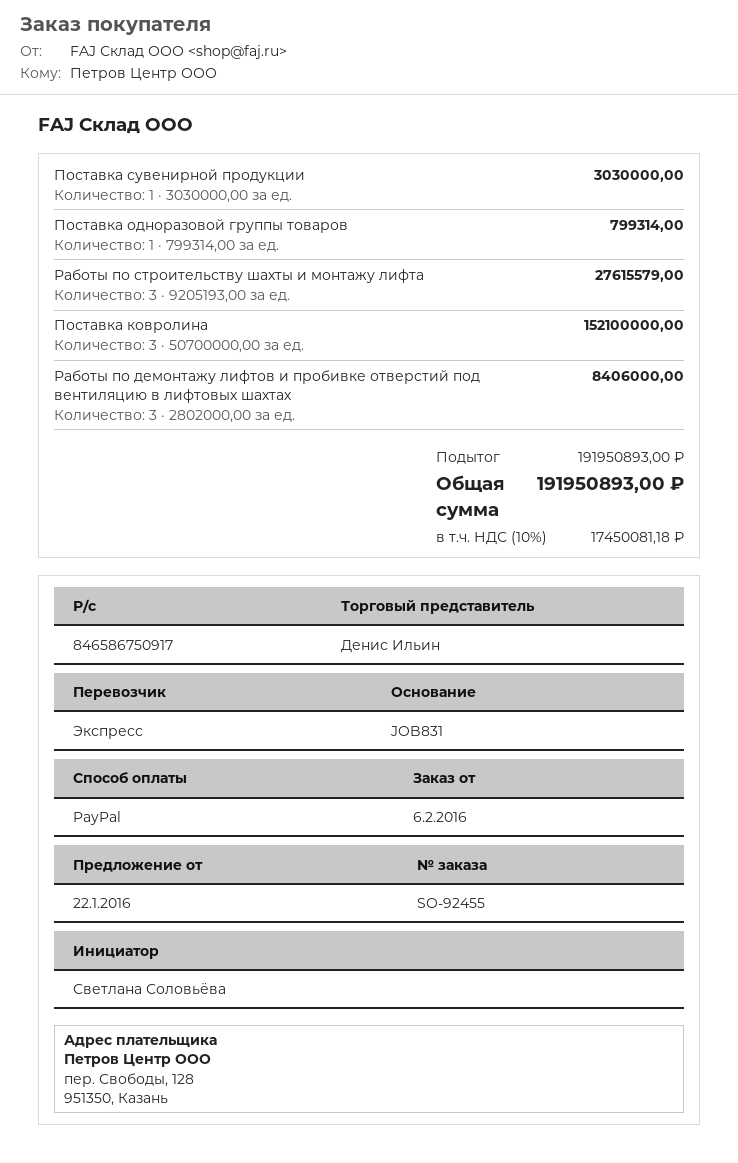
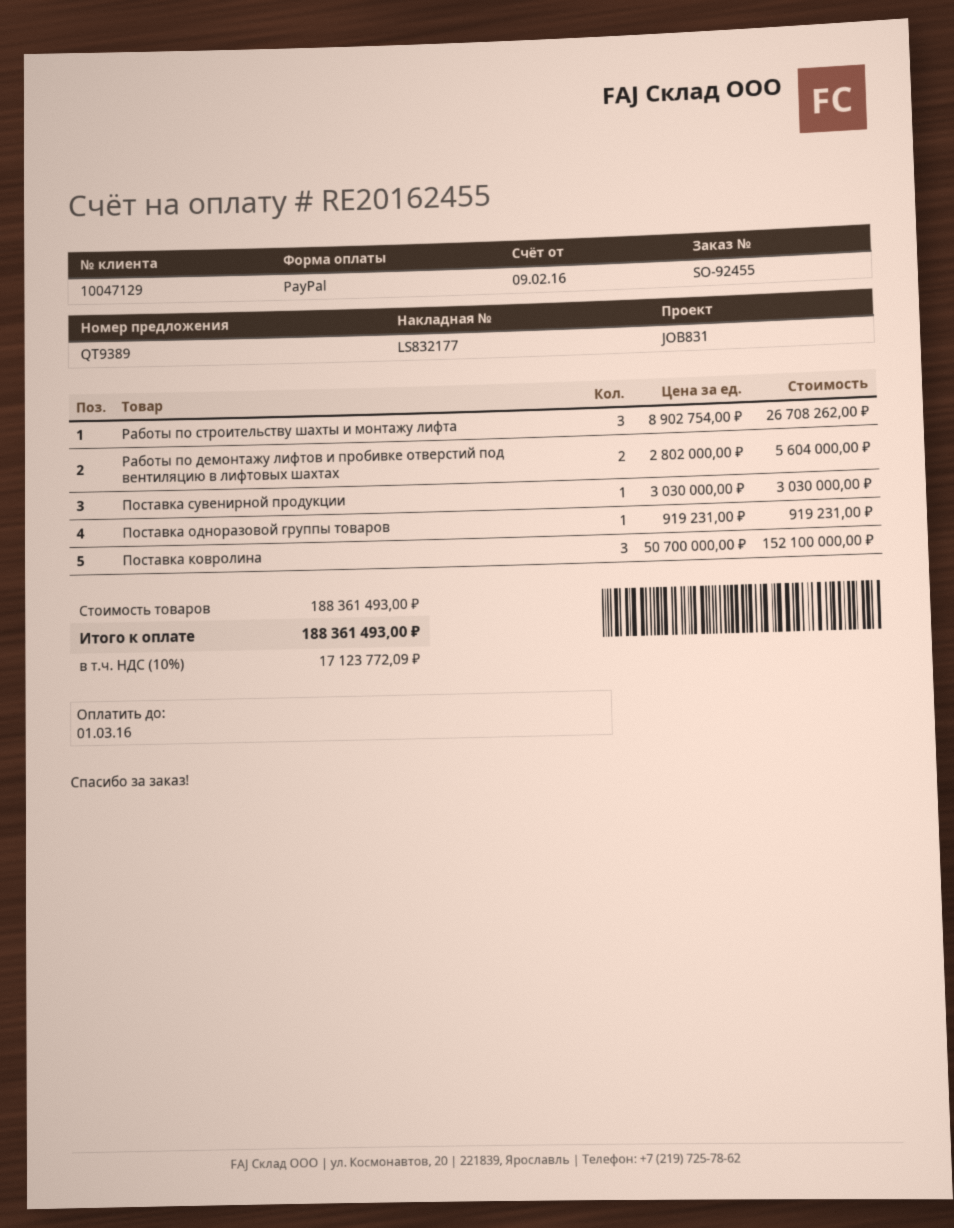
Поставка одноразовой группы товаров: 1 x 799314.00 = 799314.00 -> 1 x 919231.00 = 919231.00
Работы по строительству шахты и монтажу лифта: 3 x 9205193.00 = 27615579.00 -> 3 x 8902754.00 = 26708262.00
Работы по демонтажу лифтов и пробивке отверстий под вентиляцию в лифтовых шахтах: 3 x 2802000.00 = 8406000.00 -> 2 x 2802000.00 = 5604000.00
subtotal: 191950893.00 -> 188361493.00
tax: 10% = 17450081.18 -> 10% = 17123772.09
total: 191950893.00 -> 188361493.00

